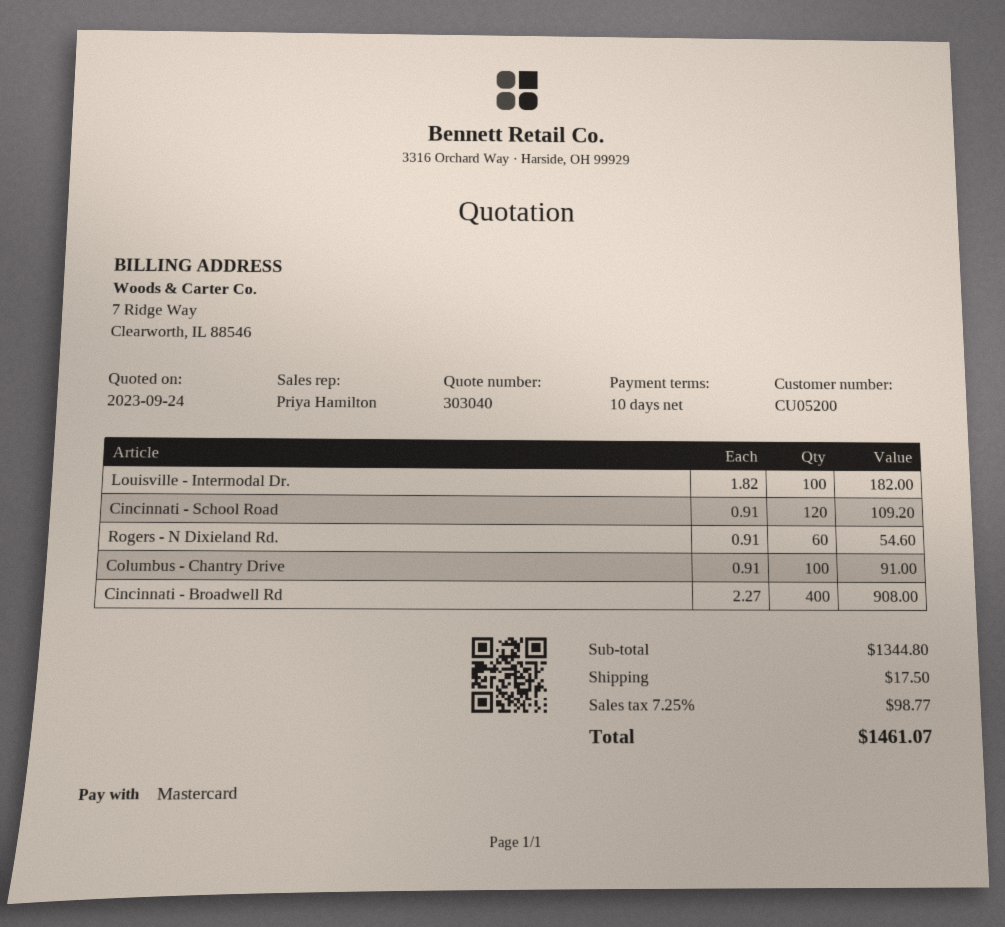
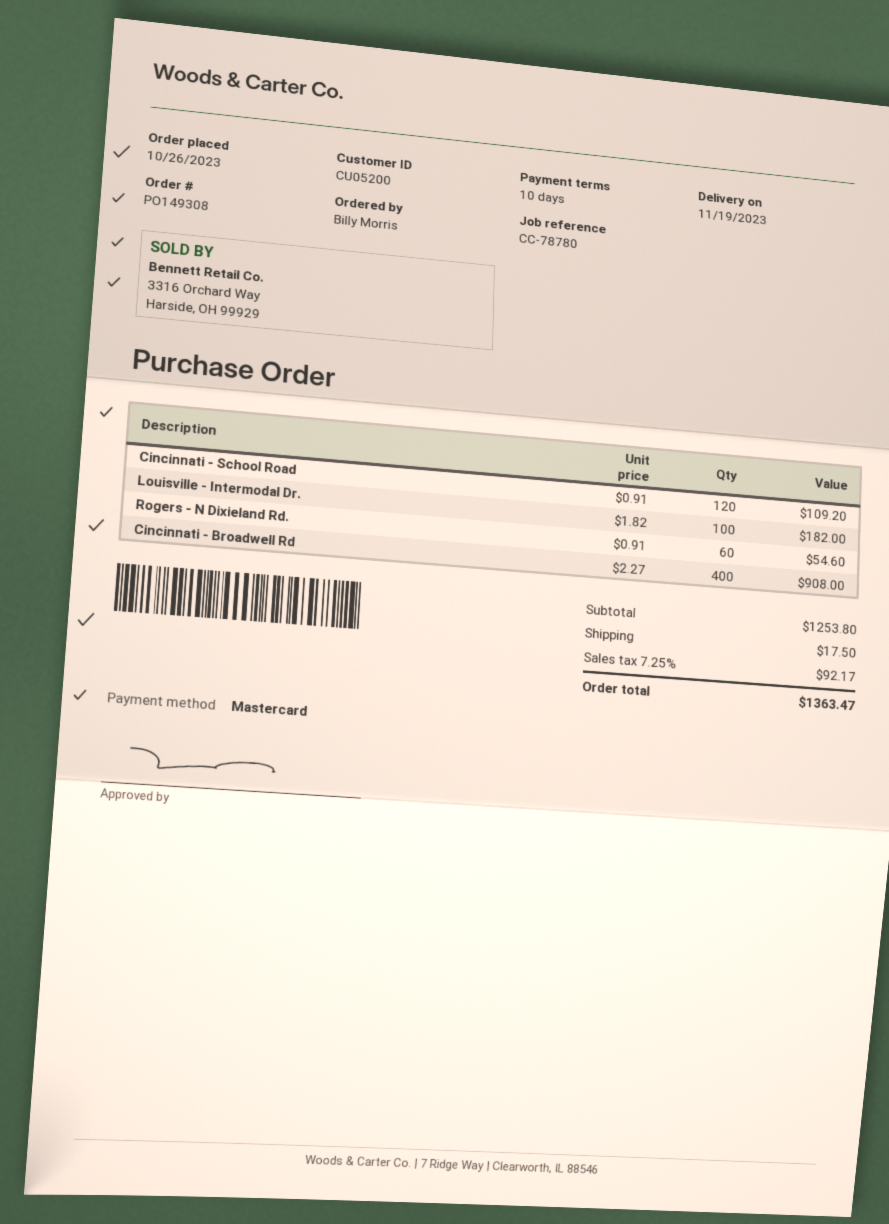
Columbus - Chantry Drive: 100 x 0.91 = 91.00 -> none
subtotal: 1344.80 -> 1253.80
tax: 7.25% = 98.77 -> 7.25% = 92.17
total: 1461.07 -> 1363.47

